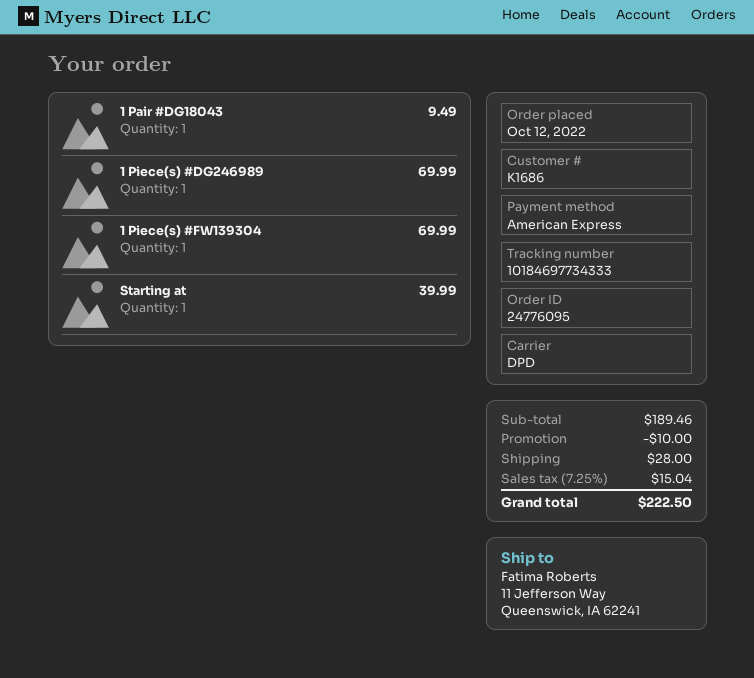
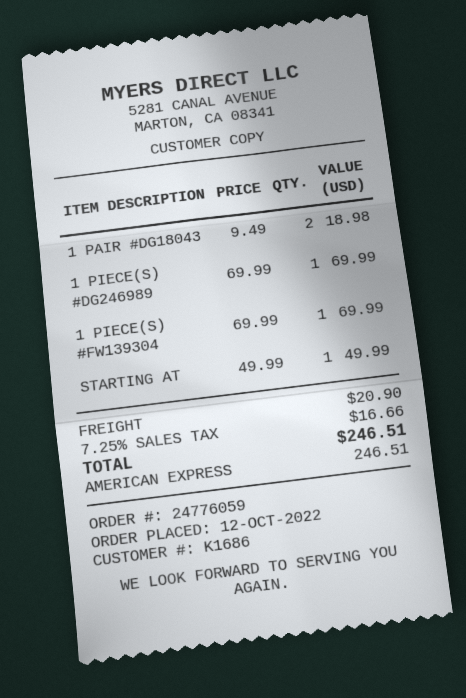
order number: 24776095 -> 24776059
1 Pair #DG18043: 1 for 9.49 -> 2 for 18.98
Starting at: 1 for 39.99 -> 1 for 49.99
discount: 10.00 -> none
shipping: 28.00 -> 20.90
tax: 7.25% = 15.04 -> 7.25% = 16.66
total: 222.50 -> 246.51

